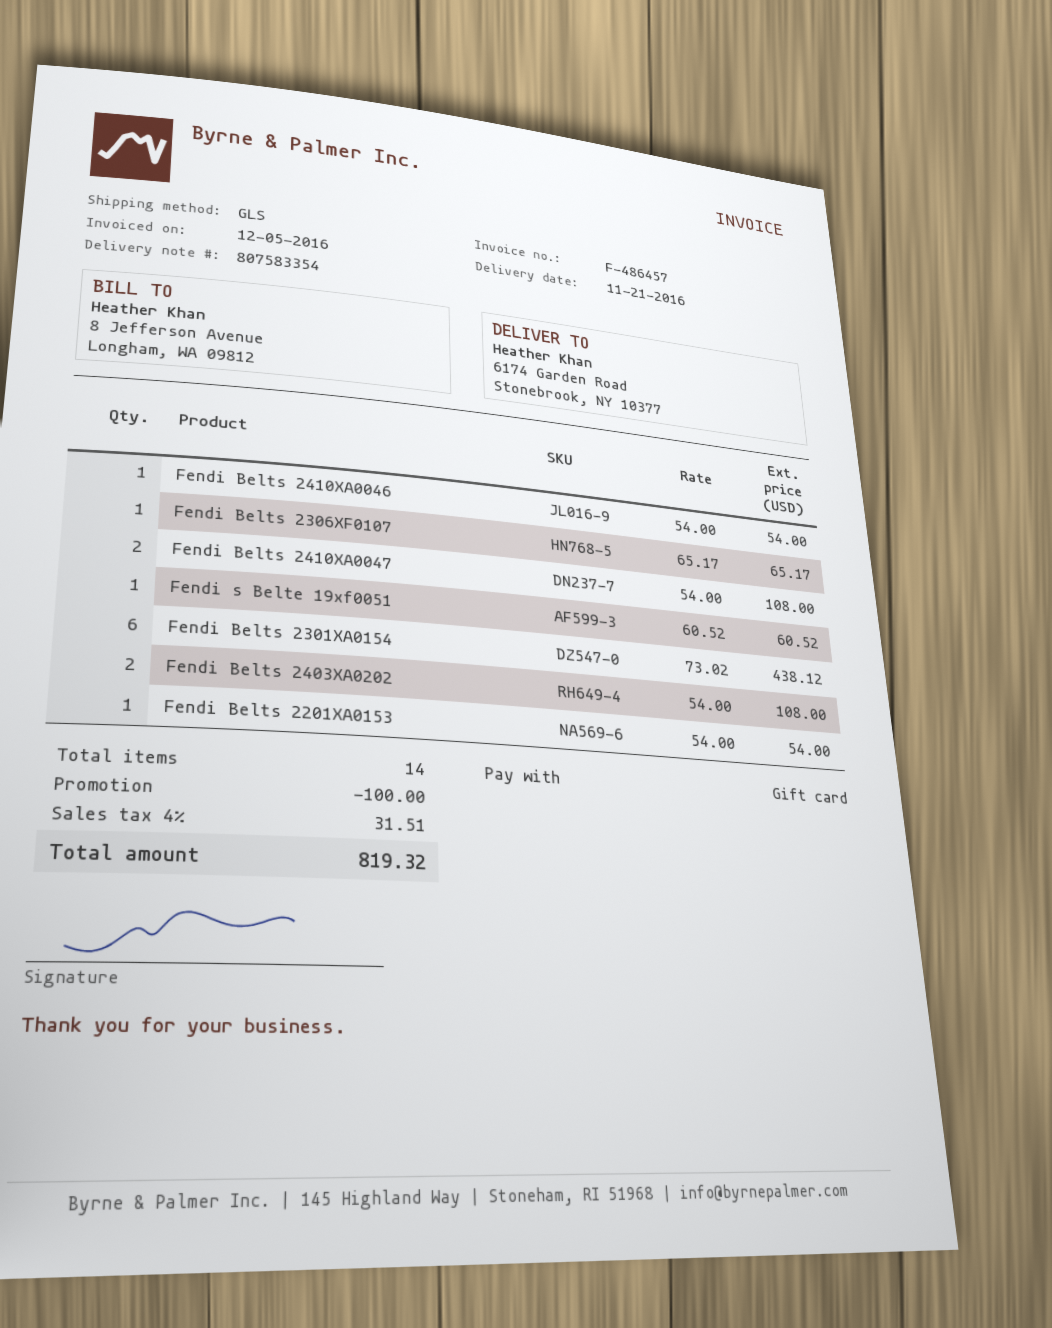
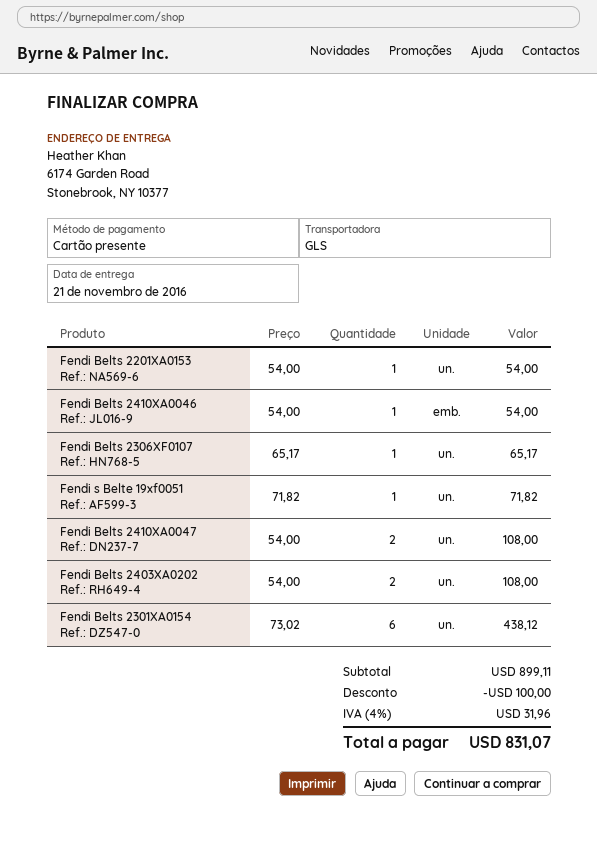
Fendi s Belte 19xf0051: 1 x 60.52 = 60.52 -> 1 x 71.82 = 71.82
tax: 4% = 31.51 -> 4% = 31.96
total: 819.32 -> 831.07

